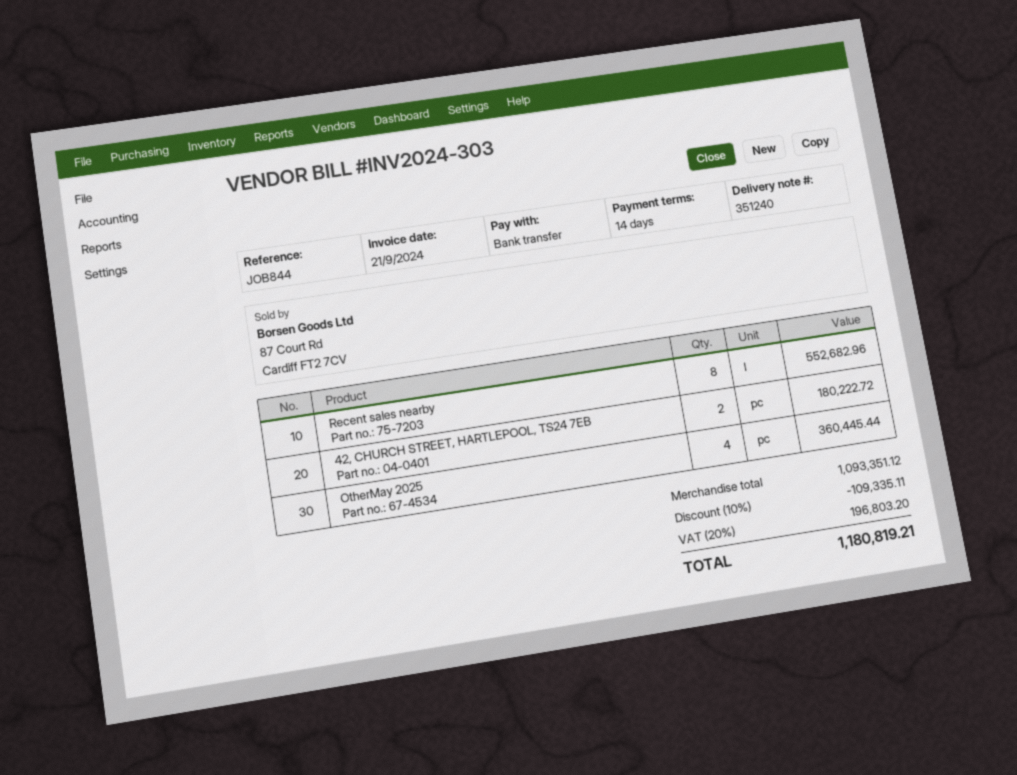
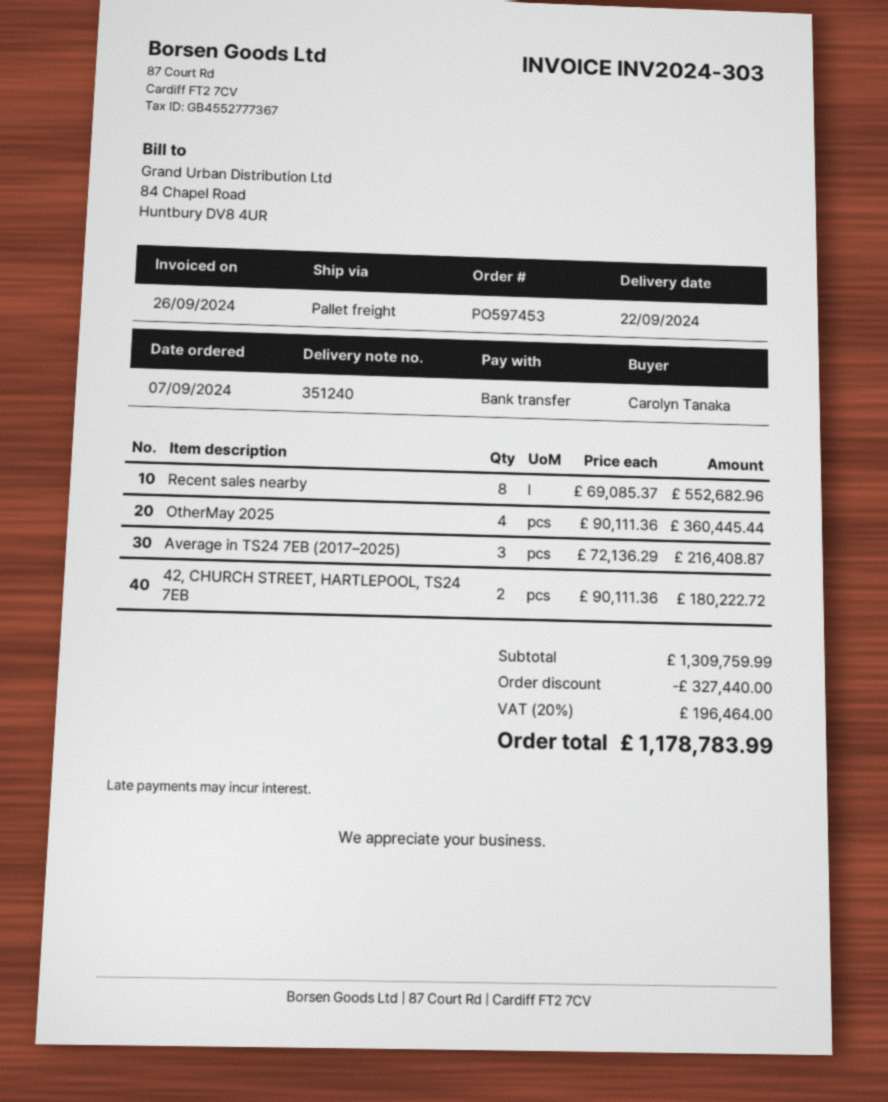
invoice date: 2024-09-21 -> 2024-09-26
Average in TS24 7EB (2017–2025): none -> 3 for 216408.87
subtotal: 1093351.12 -> 1309759.99
discount: 109335.11 -> 327440.00
tax: 20% = 196803.20 -> 20% = 196464.00
total: 1180819.21 -> 1178783.99

